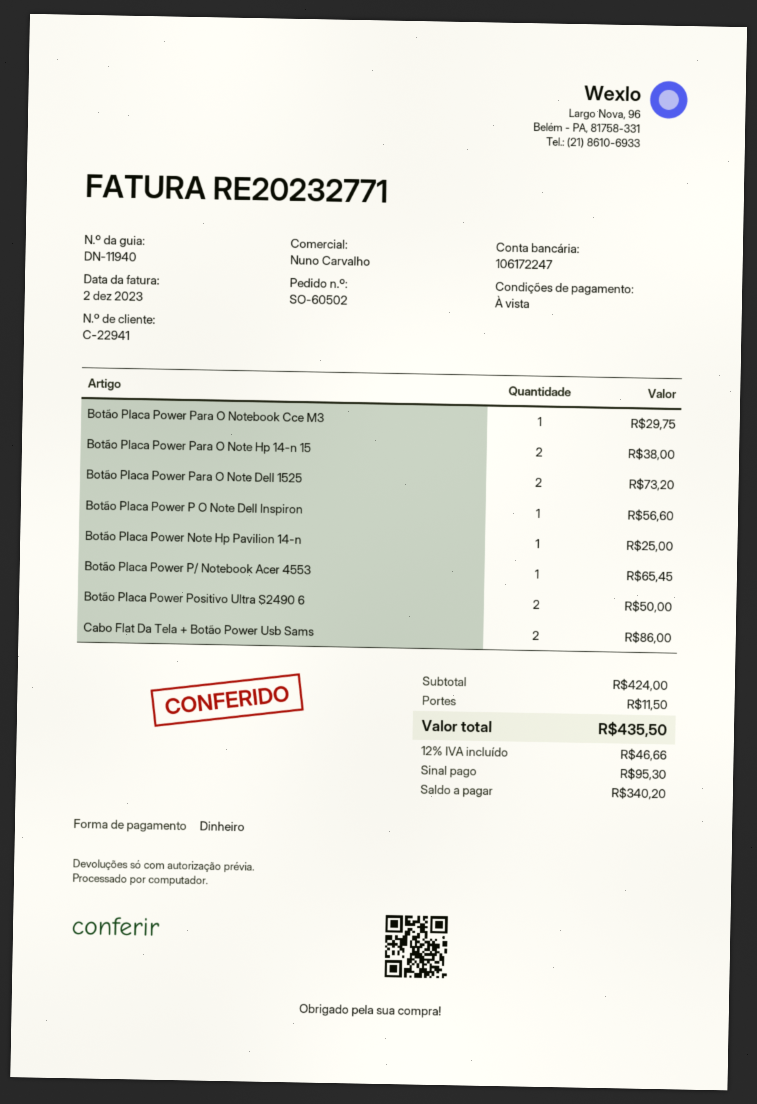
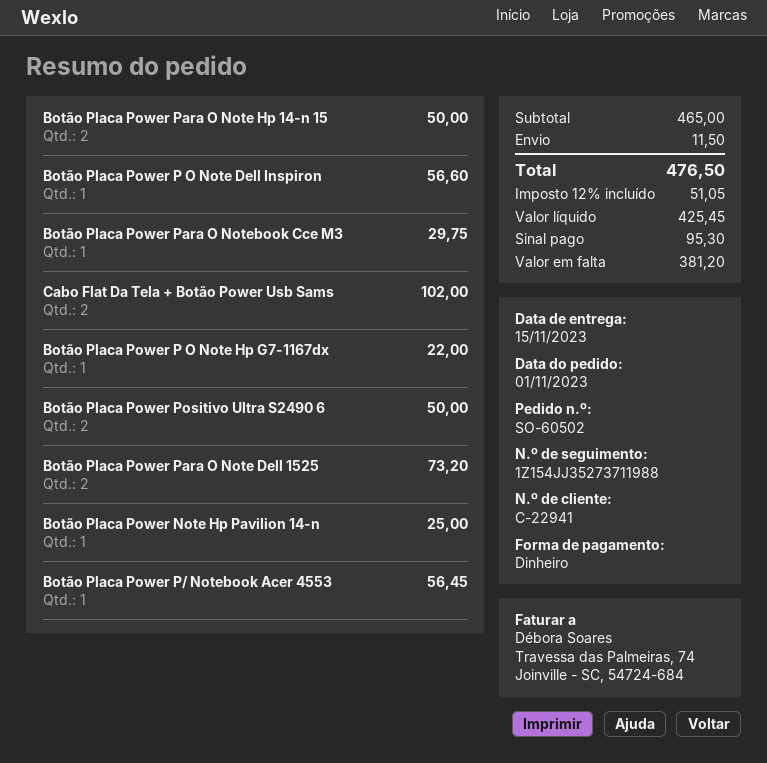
Botão Placa Power Para O Note Hp 14-n 15: 2 for 38.00 -> 2 for 50.00
Botão Placa Power P/ Notebook Acer 4553: 1 for 65.45 -> 1 for 56.45
Cabo Flat Da Tela + Botão Power Usb Sams: 2 for 86.00 -> 2 for 102.00
Botão Placa Power P O Note Hp G7-1167dx: none -> 1 for 22.00
subtotal: 424.00 -> 465.00
tax: 12% = 46.66 -> 12% = 51.05
total: 435.50 -> 476.50
balance: 340.20 -> 381.20

